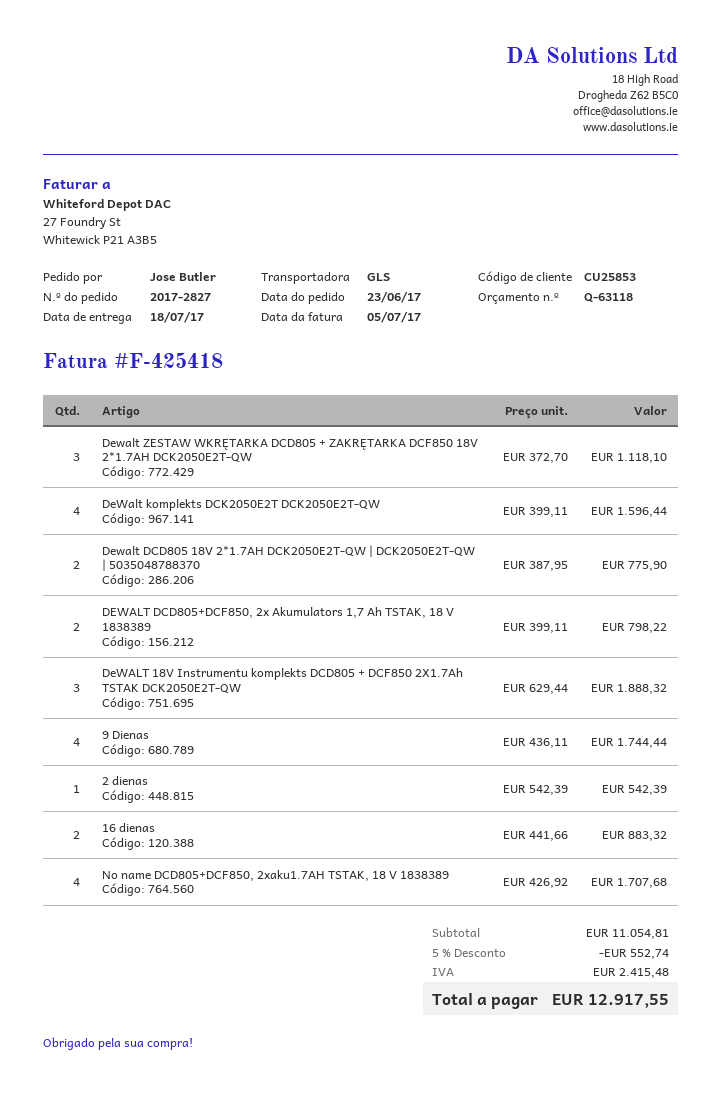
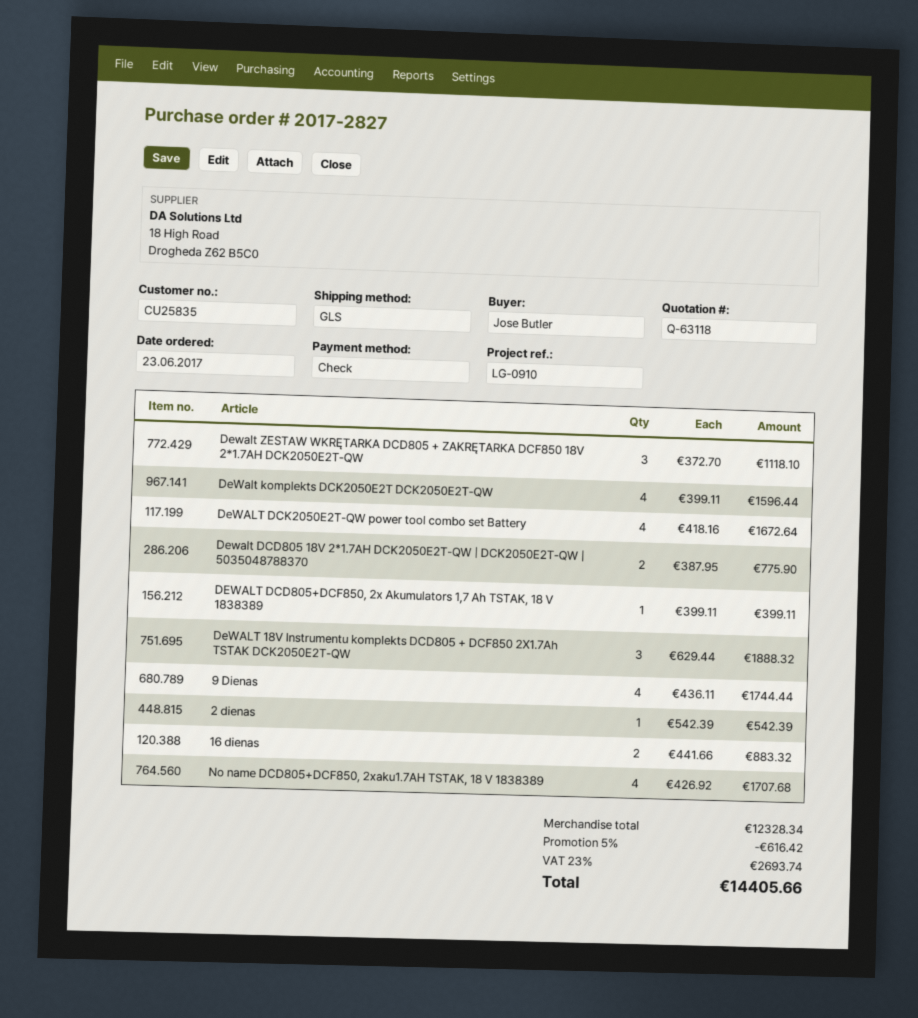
customer number: CU25853 -> CU25835
DEWALT DCD805+DCF850, 2x Akumulators 1,7 Ah TSTAK, 18 V 1838389: 2 x 399.11 = 798.22 -> 1 x 399.11 = 399.11
DeWALT DCK2050E2T-QW power tool combo set Battery: none -> 4 x 418.16 = 1672.64
subtotal: 11054.81 -> 12328.34
discount: 5% = 552.74 -> 5% = 616.42
tax: 2415.48 -> 2693.74
total: 12917.55 -> 14405.66

